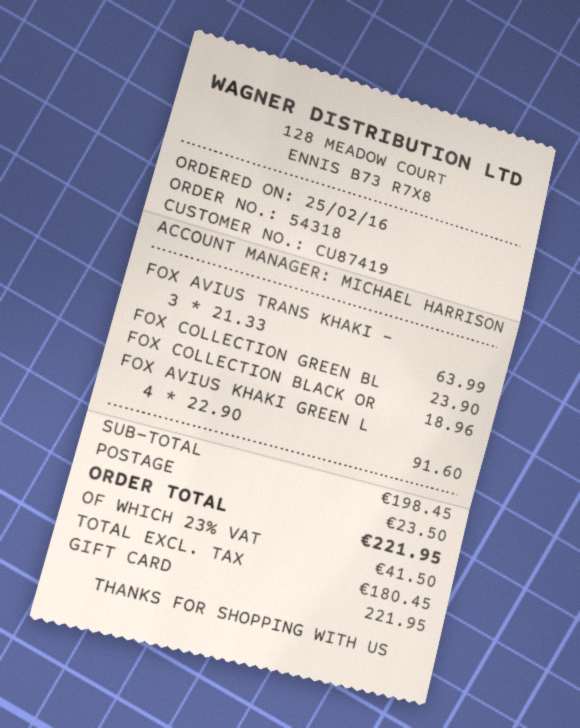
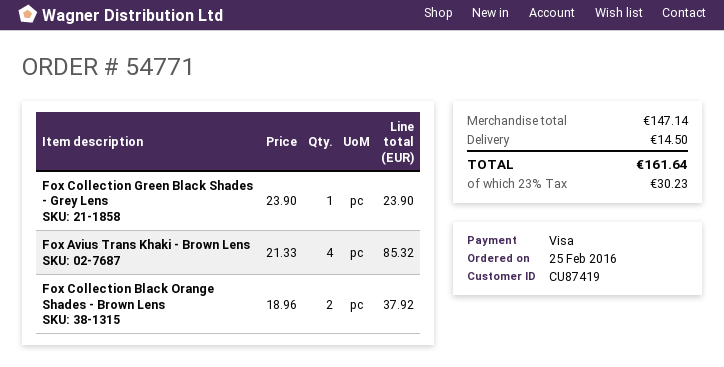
order number: 54318 -> 54771
payment method: gift card -> Visa
FOX AVIUS TRANS KHAKI -: 3 x 21.33 = 63.99 -> 4 x 21.33 = 85.32
FOX COLLECTION BLACK OR: 1 x 18.96 = 18.96 -> 2 x 18.96 = 37.92
FOX AVIUS KHAKI GREEN L: 4 x 22.90 = 91.60 -> none
subtotal: 198.45 -> 147.14
shipping: 23.50 -> 14.50
tax: 23% = 41.50 -> 23% = 30.23
total: 221.95 -> 161.64

